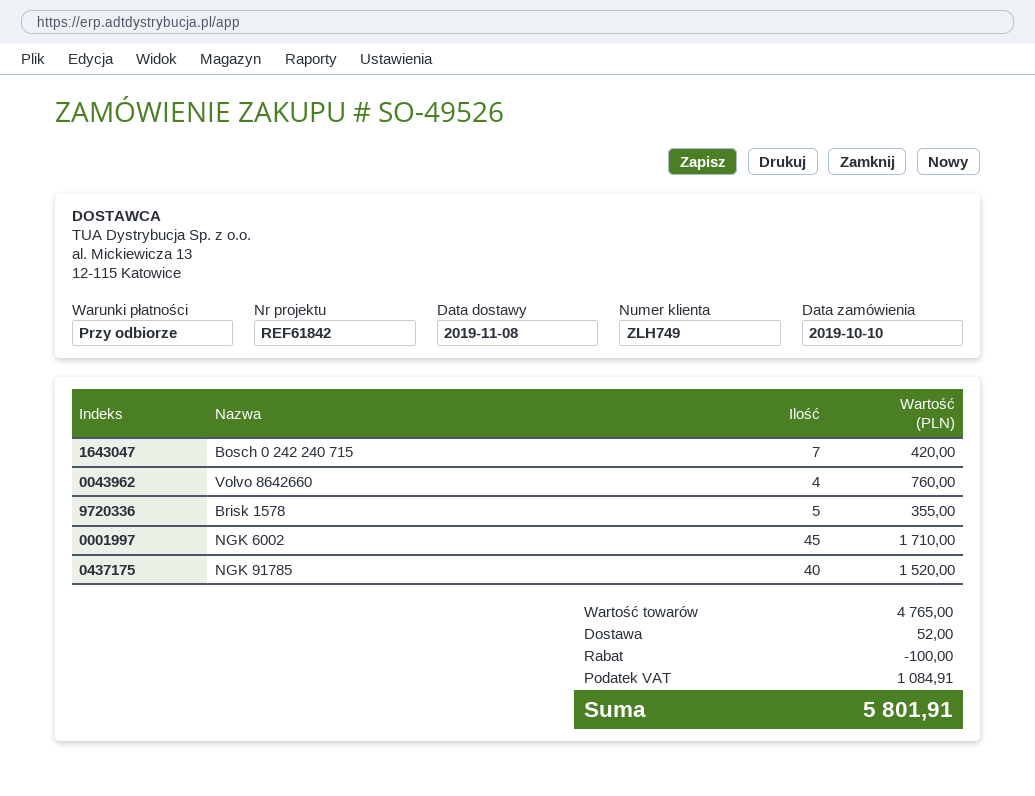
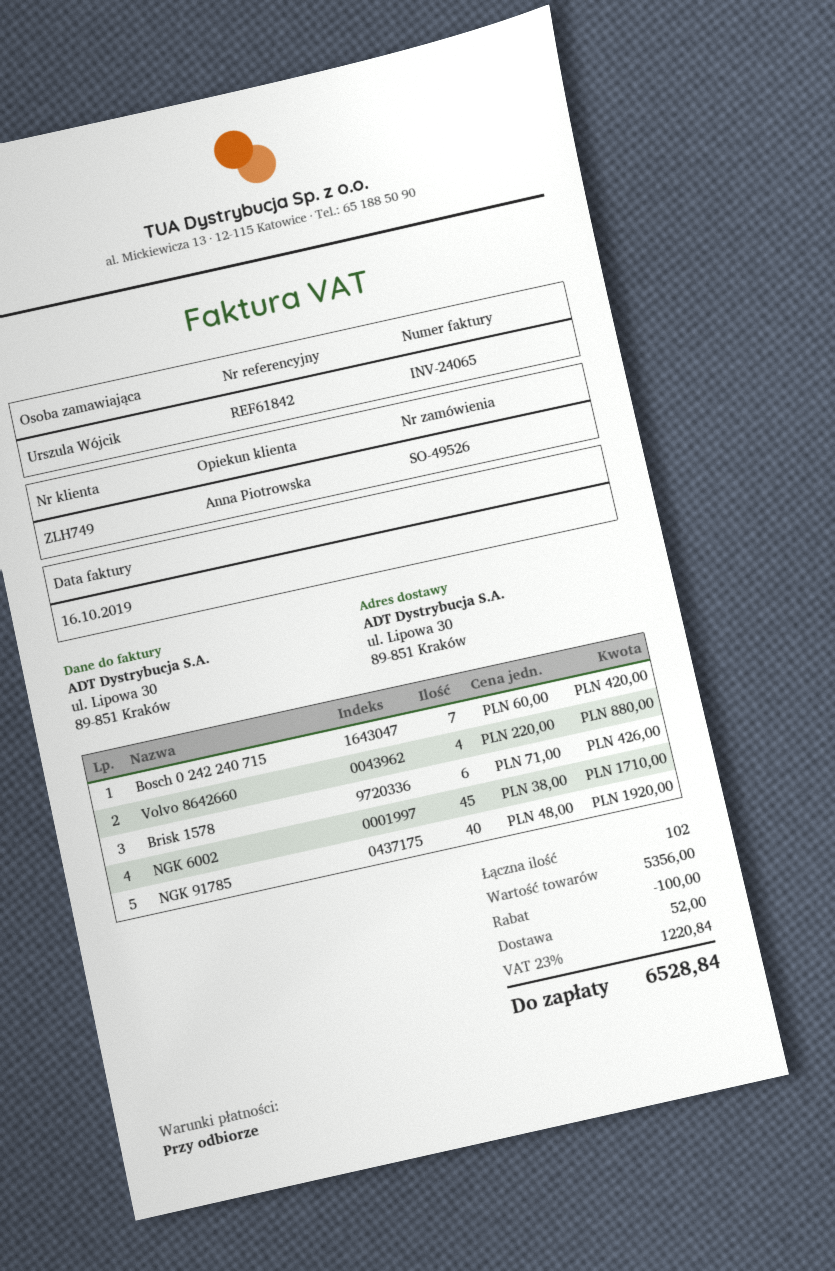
Volvo 8642660: 4 for 760.00 -> 4 for 880.00
Brisk 1578: 5 for 355.00 -> 6 for 426.00
NGK 91785: 40 for 1520.00 -> 40 for 1920.00
subtotal: 4765.00 -> 5356.00
tax: 1084.91 -> 1220.84
total: 5801.91 -> 6528.84

